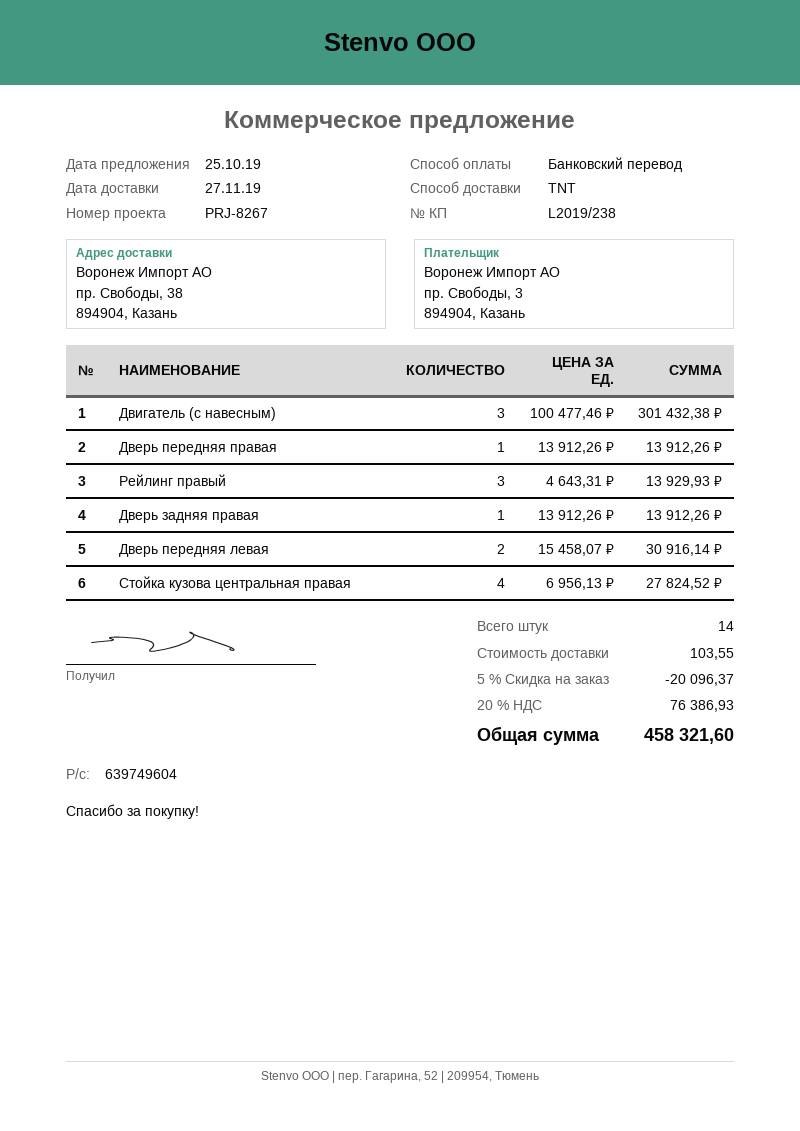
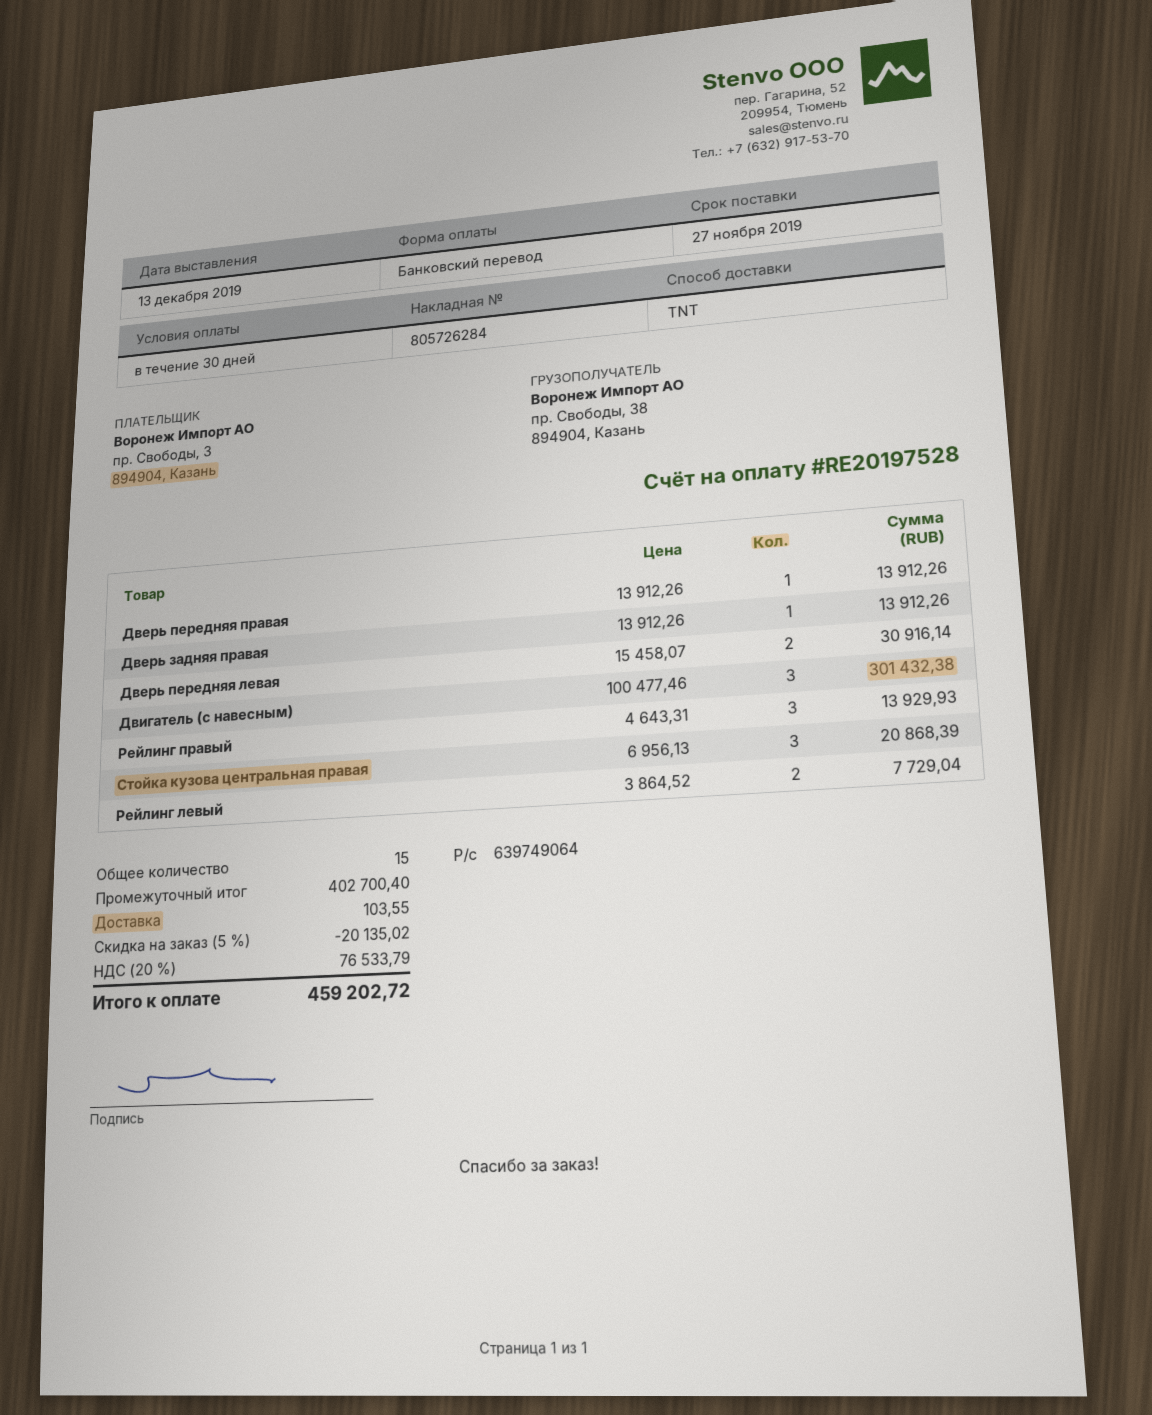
bank account: 639749604 -> 639749064
Стойка кузова центральная правая: 4 x 6956.13 = 27824.52 -> 3 x 6956.13 = 20868.39
Рейлинг левый: none -> 2 x 3864.52 = 7729.04
total quantity: 14 -> 15
discount: 5% = 20096.37 -> 5% = 20135.02
tax: 20% = 76386.93 -> 20% = 76533.79
total: 458321.60 -> 459202.72

